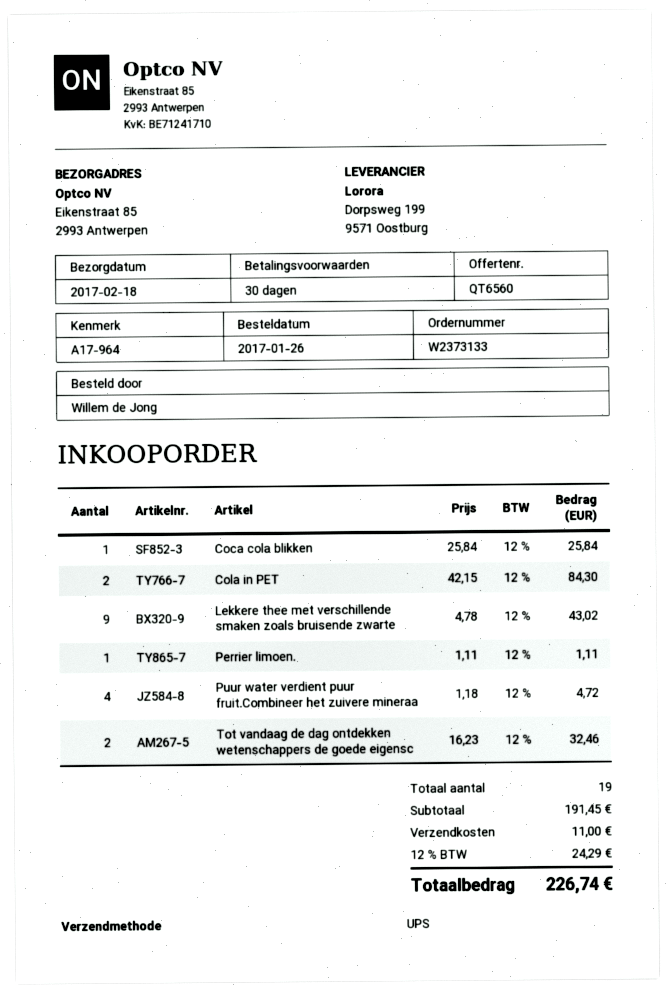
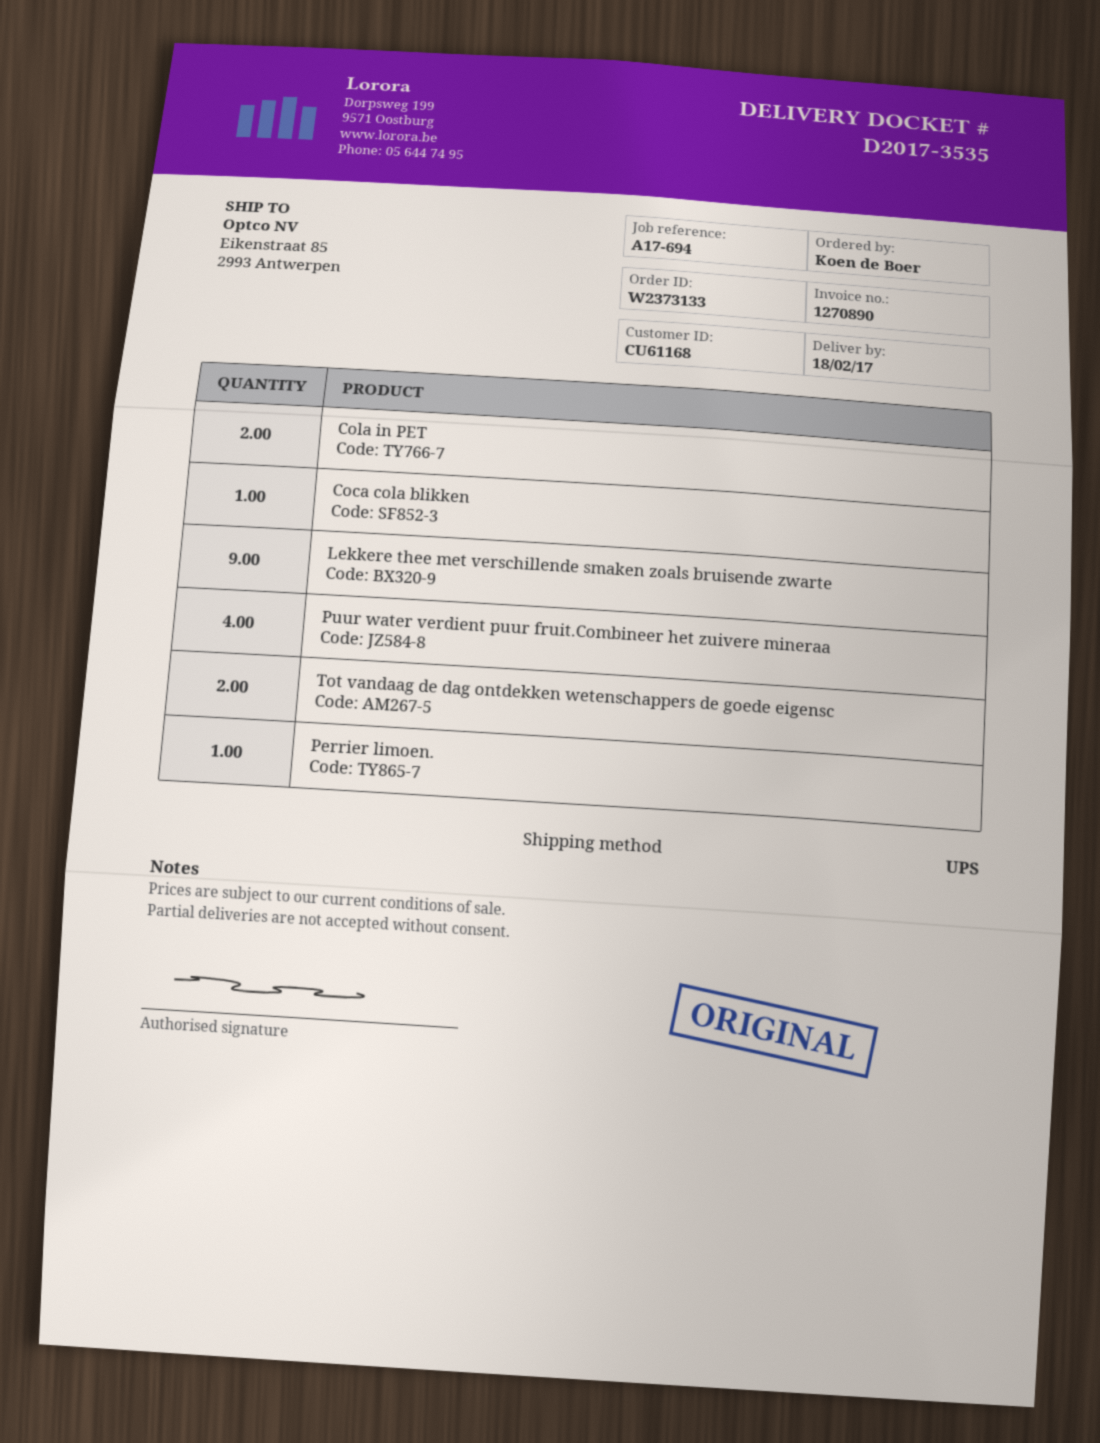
reference: A17-964 -> A17-694
ordered by: Willem de Jong -> Koen de Boer

